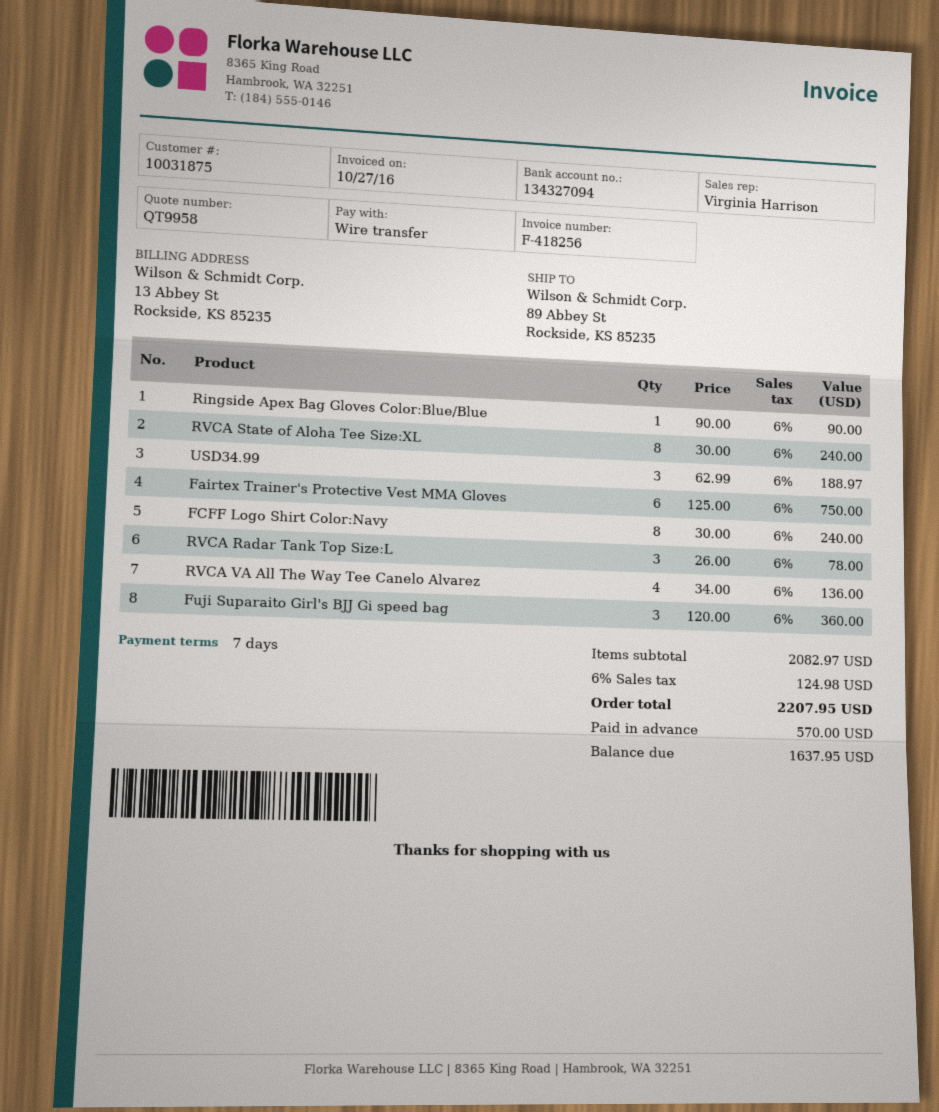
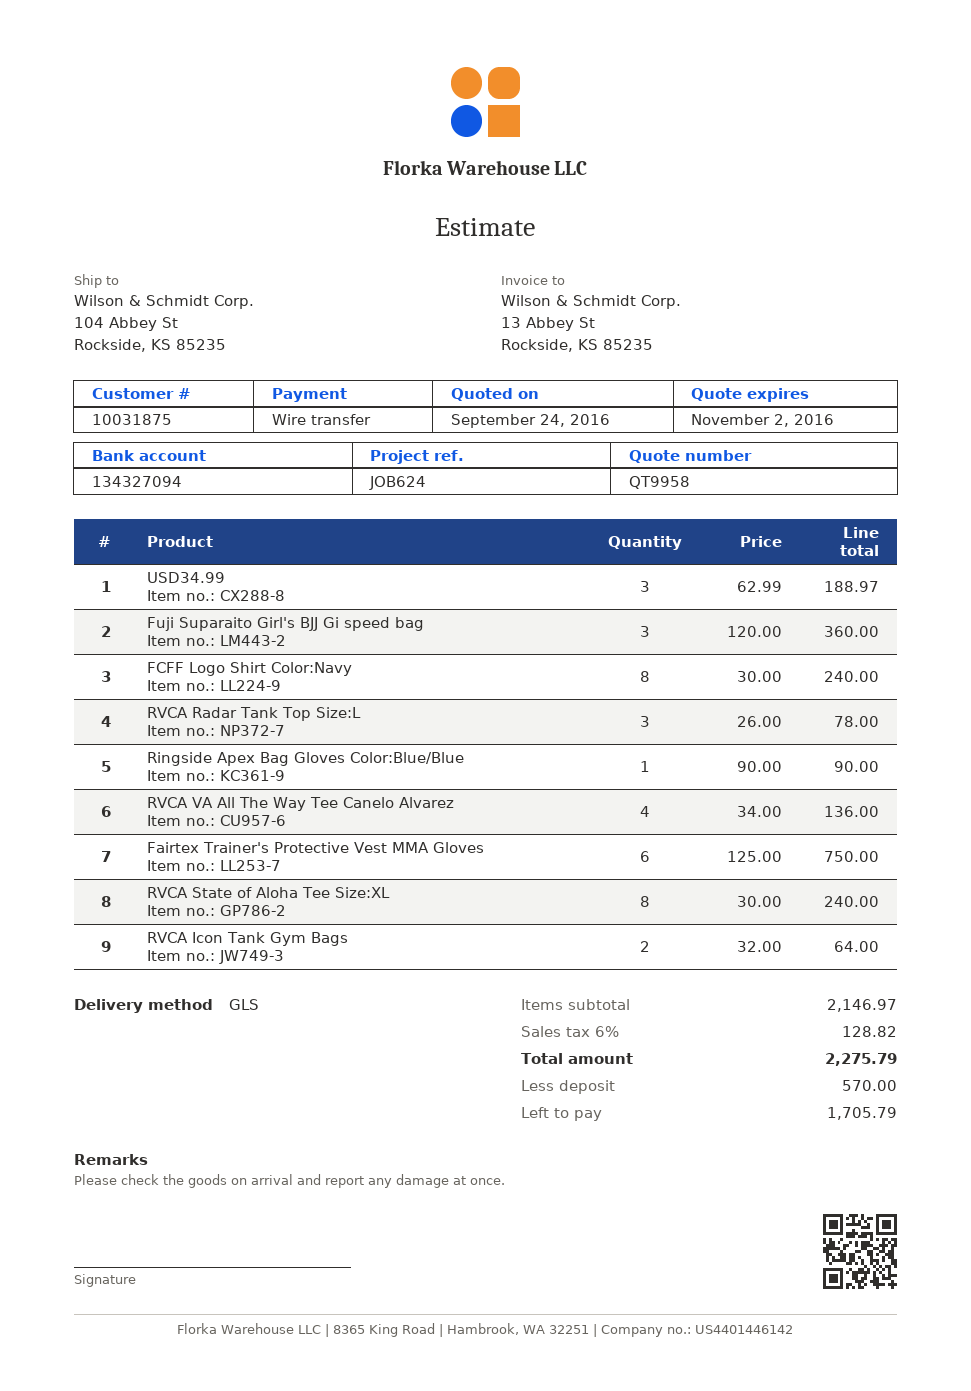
ship to: 89 Abbey St, Rockside, KS 85235 -> 104 Abbey St, Rockside, KS 85235
RVCA Icon Tank Gym Bags: none -> 2 x 32.00 = 64.00
subtotal: 2082.97 -> 2146.97
tax: 6% = 124.98 -> 6% = 128.82
total: 2207.95 -> 2275.79
balance: 1637.95 -> 1705.79

